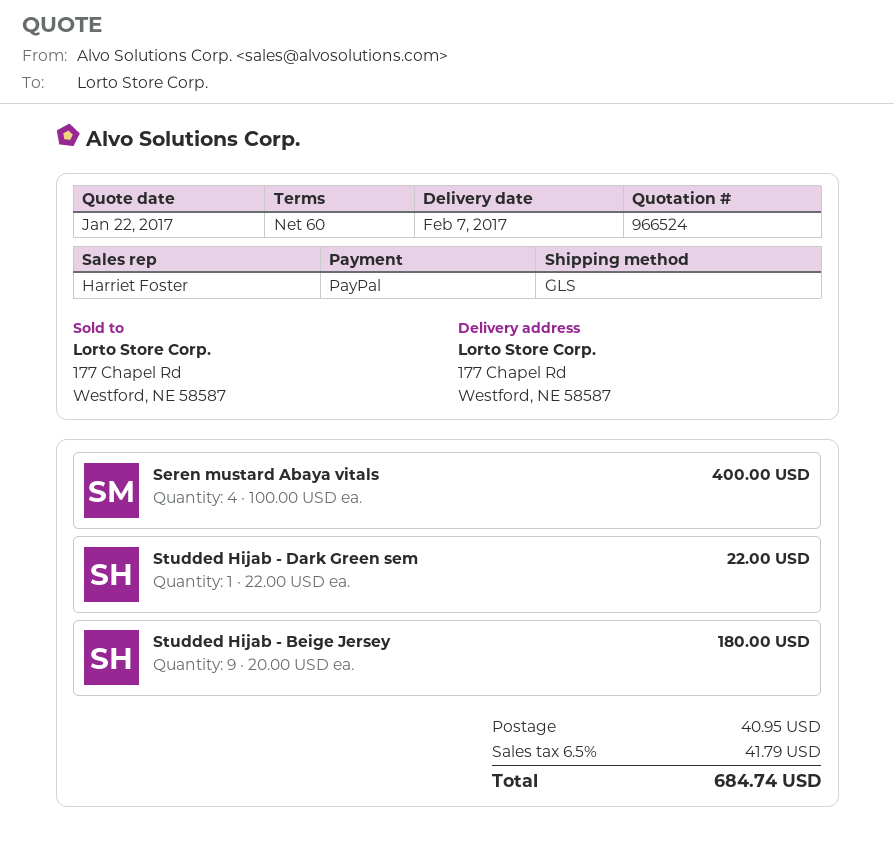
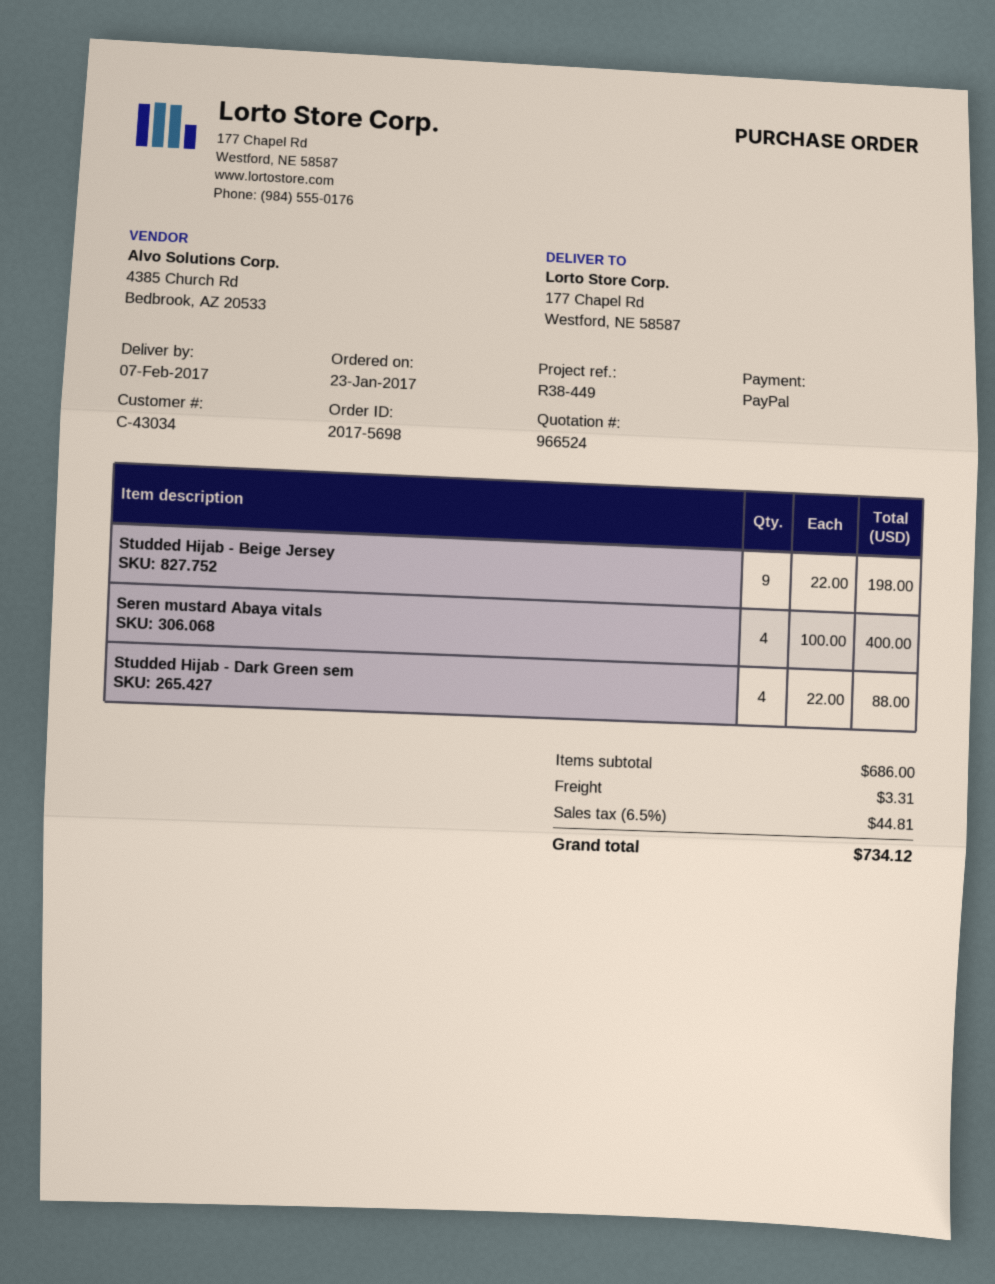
Studded Hijab - Dark Green sem: 1 x 22.00 = 22.00 -> 4 x 22.00 = 88.00
Studded Hijab - Beige Jersey: 9 x 20.00 = 180.00 -> 9 x 22.00 = 198.00
shipping: 40.95 -> 3.31
tax: 6.5% = 41.79 -> 6.5% = 44.81
total: 684.74 -> 734.12

